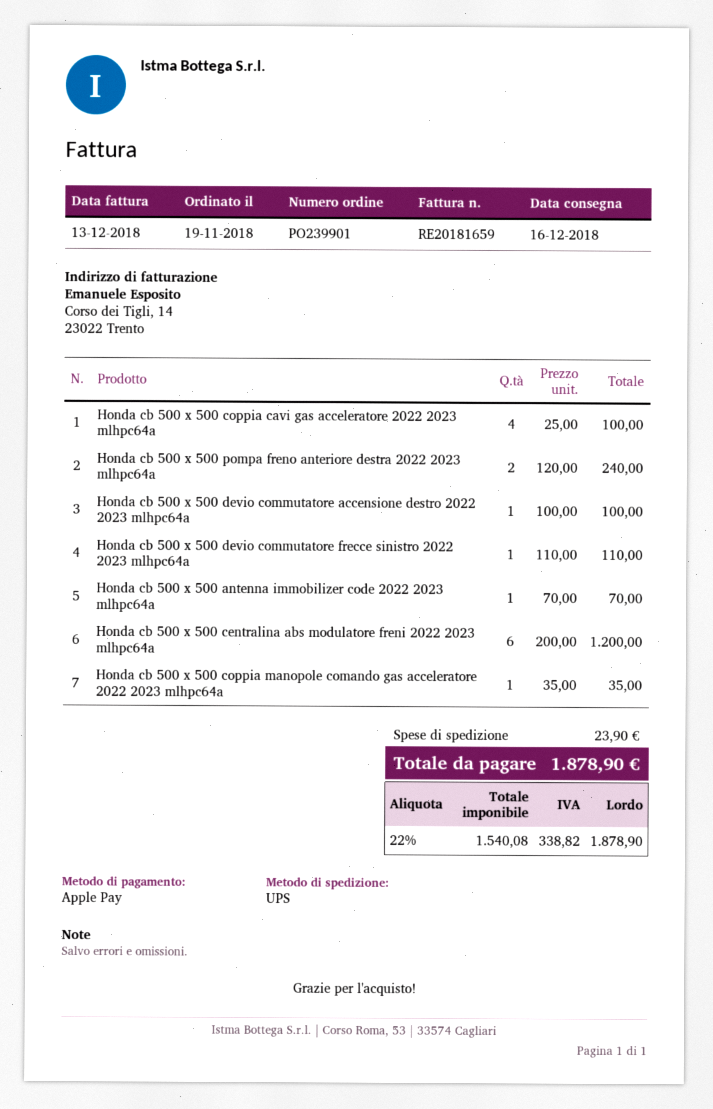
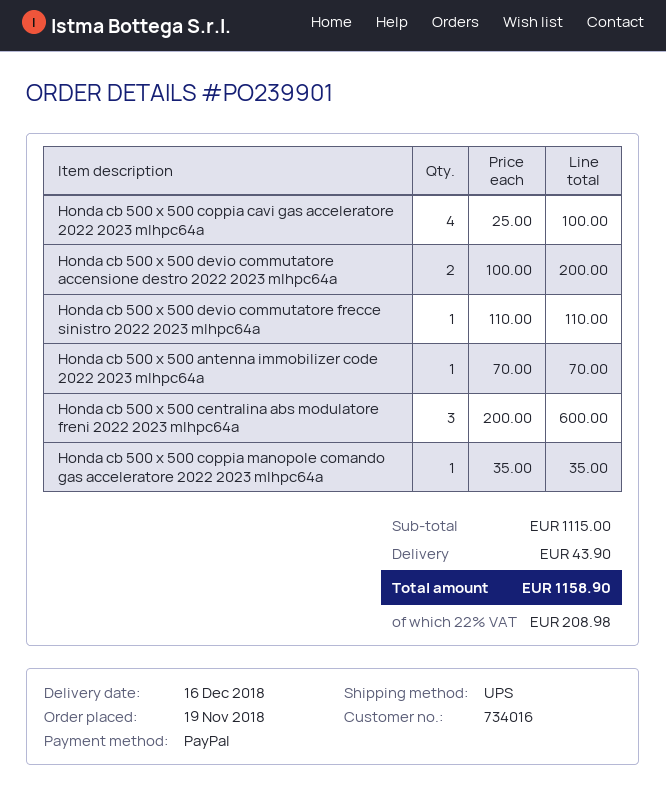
payment method: Apple Pay -> PayPal
Honda cb 500 x 500 pompa freno anteriore destra 2022 2023 mlhpc64a: 2 x 120.00 = 240.00 -> none
Honda cb 500 x 500 devio commutatore accensione destro 2022 2023 mlhpc64a: 1 x 100.00 = 100.00 -> 2 x 100.00 = 200.00
Honda cb 500 x 500 centralina abs modulatore freni 2022 2023 mlhpc64a: 6 x 200.00 = 1200.00 -> 3 x 200.00 = 600.00
shipping: 23.90 -> 43.90
tax: 22% = 338.82 -> 22% = 208.98
total: 1878.90 -> 1158.90

